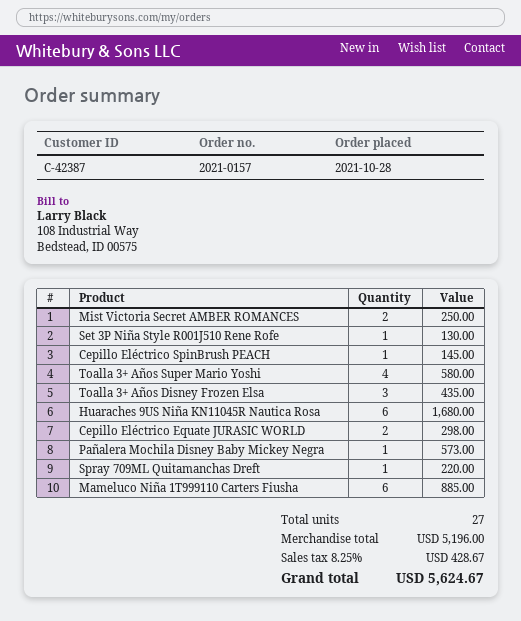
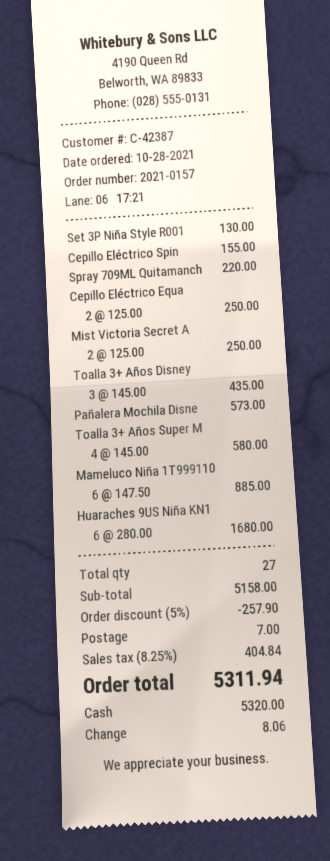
Cepillo Eléctrico SpinBrush PEACH: 1 for 145.00 -> 1 for 155.00
Cepillo Eléctrico Equate JURASIC WORLD: 2 for 298.00 -> 2 for 250.00
subtotal: 5196.00 -> 5158.00
discount: none -> 5% = 257.90
shipping: none -> 7.00
tax: 8.25% = 428.67 -> 8.25% = 404.84
total: 5624.67 -> 5311.94

